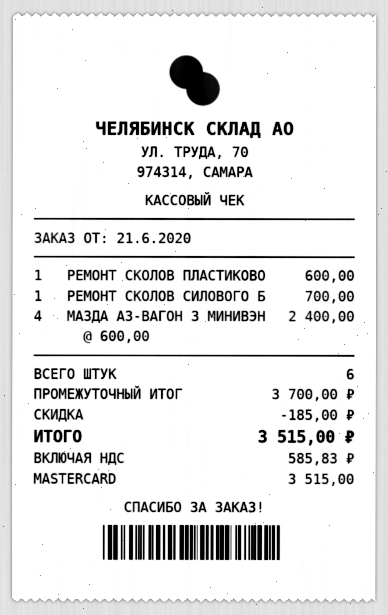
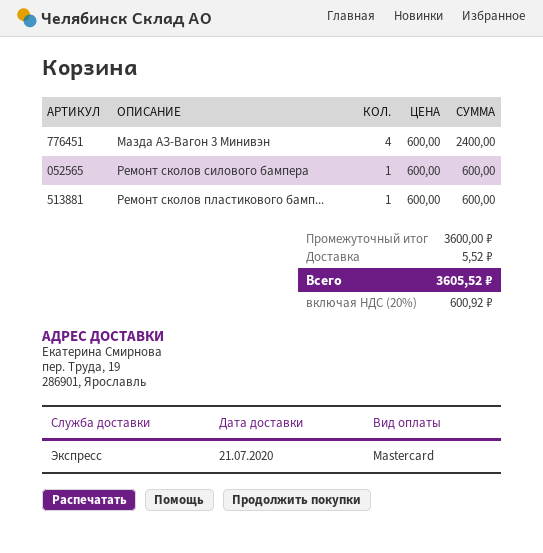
РЕМОНТ СКОЛОВ СИЛОВОГО Б: 1 x 700.00 = 700.00 -> 1 x 600.00 = 600.00
subtotal: 3700.00 -> 3600.00
discount: 185.00 -> none
shipping: none -> 5.52
tax: 585.83 -> 600.92
total: 3515.00 -> 3605.52

